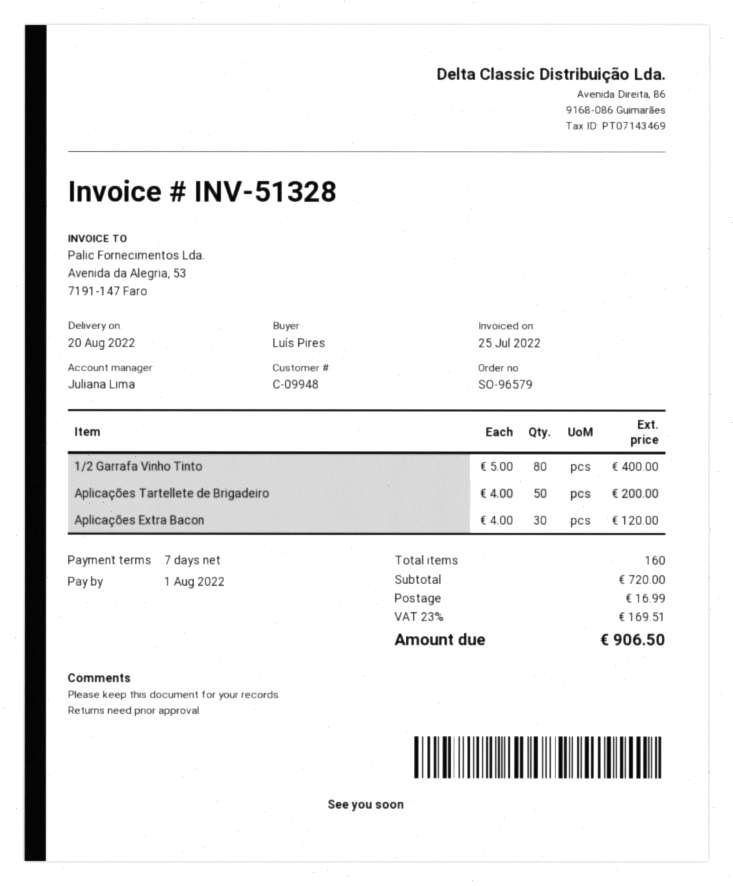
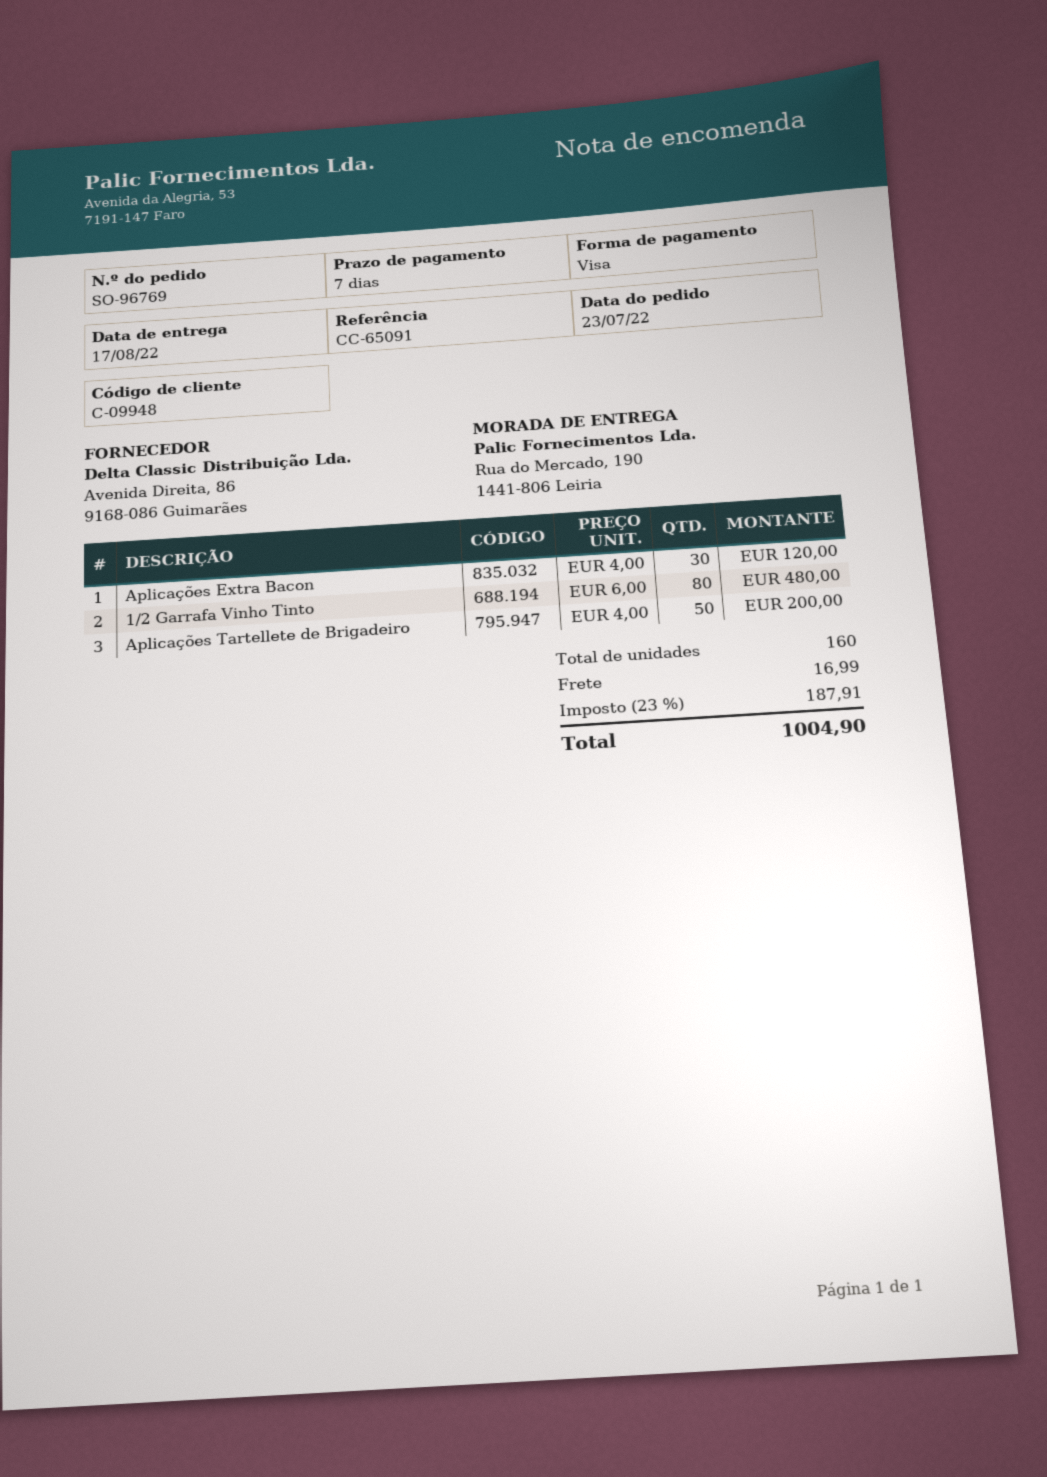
order number: SO-96579 -> SO-96769
delivery date: 2022-08-20 -> 2022-08-17
1/2 Garrafa Vinho Tinto: 80 x 5.00 = 400.00 -> 80 x 6.00 = 480.00
tax: 23% = 169.51 -> 23% = 187.91
total: 906.50 -> 1004.90

